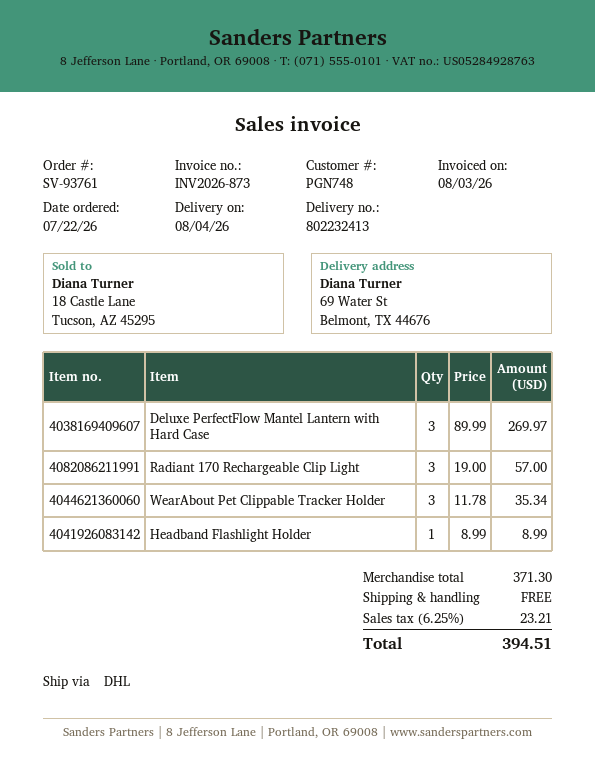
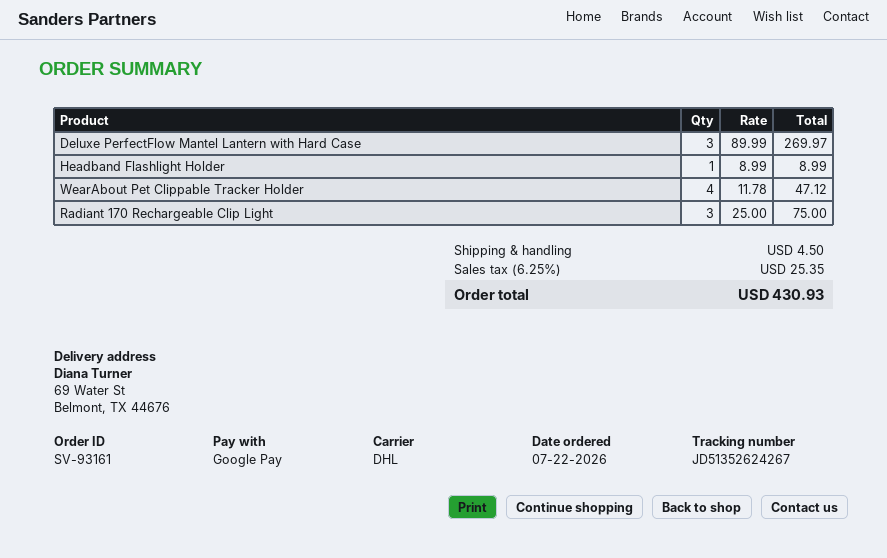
order number: SV-93761 -> SV-93161
Radiant 170 Rechargeable Clip Light: 3 x 19.00 = 57.00 -> 3 x 25.00 = 75.00
WearAbout Pet Clippable Tracker Holder: 3 x 11.78 = 35.34 -> 4 x 11.78 = 47.12
shipping: 0.00 -> 4.50
tax: 6.25% = 23.21 -> 6.25% = 25.35
total: 394.51 -> 430.93

